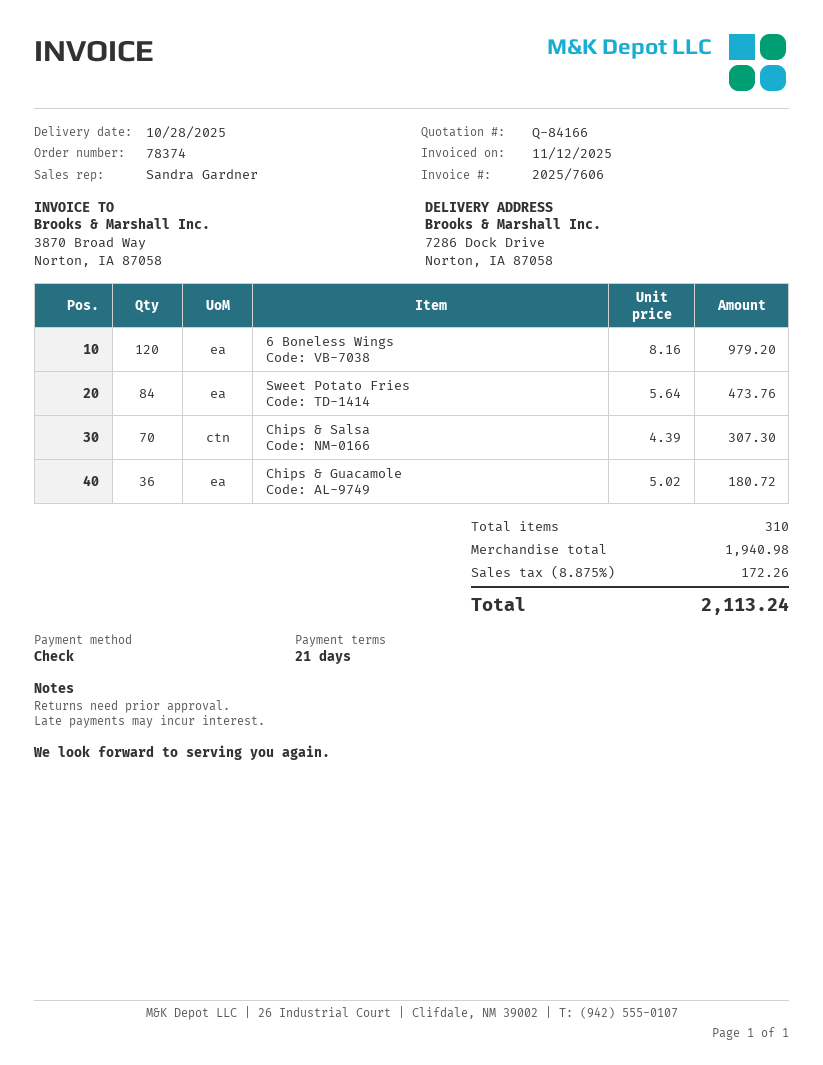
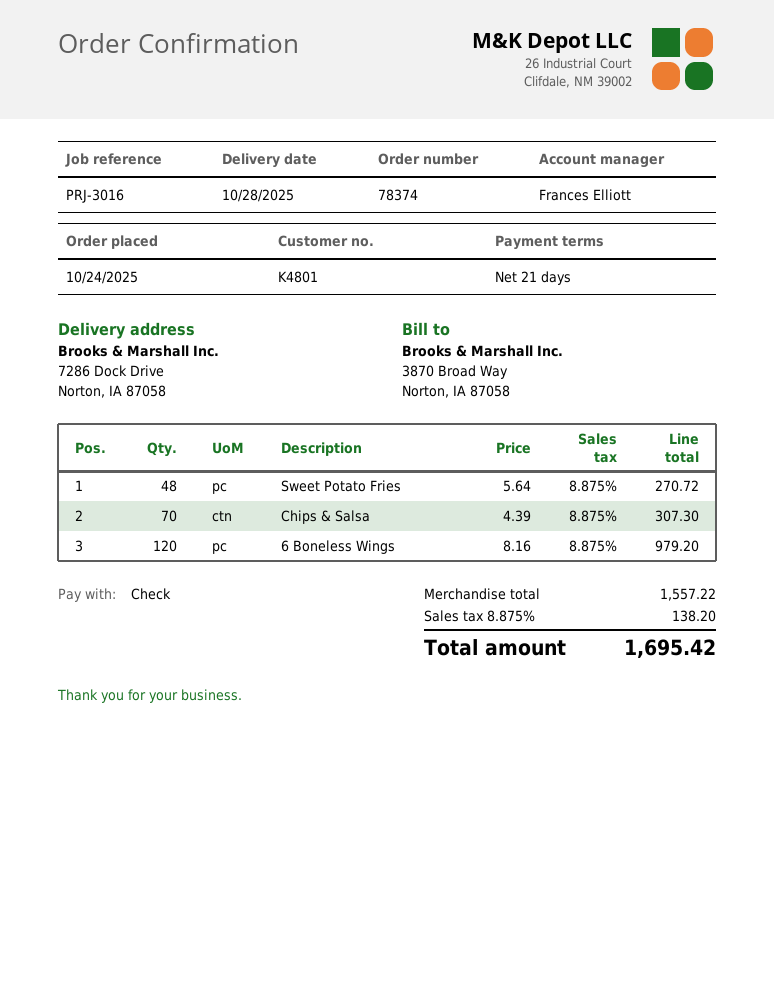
sales rep: Sandra Gardner -> Frances Elliott
Sweet Potato Fries: 84 x 5.64 = 473.76 -> 48 x 5.64 = 270.72
Chips & Guacamole: 36 x 5.02 = 180.72 -> none
subtotal: 1940.98 -> 1557.22
tax: 8.875% = 172.26 -> 8.875% = 138.20
total: 2113.24 -> 1695.42

